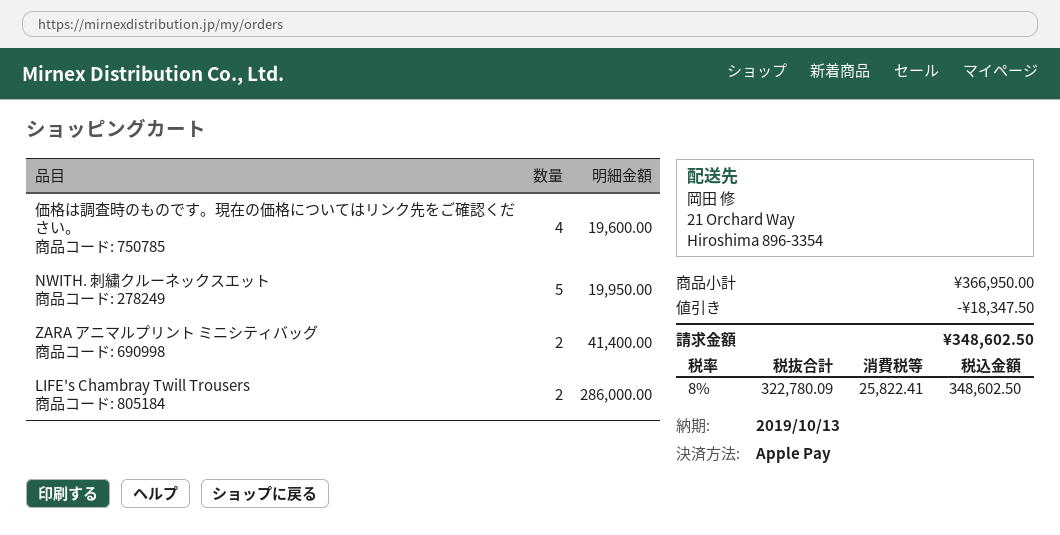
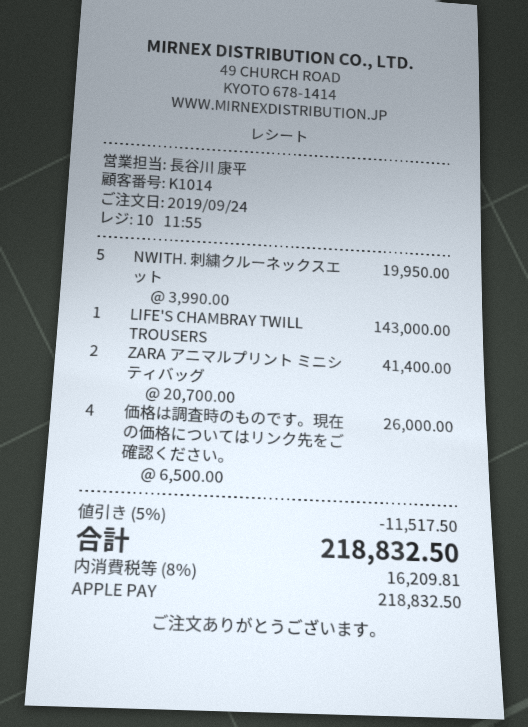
価格は調査時のものです。現在の価格についてはリンク先をご確認ください。: 4 for 19600.00 -> 4 for 26000.00
LIFE's Chambray Twill Trousers: 2 for 286000.00 -> 1 for 143000.00
discount: 18347.50 -> 11517.50
tax: 8% = 25822.41 -> 8% = 16209.81
total: 348602.50 -> 218832.50

